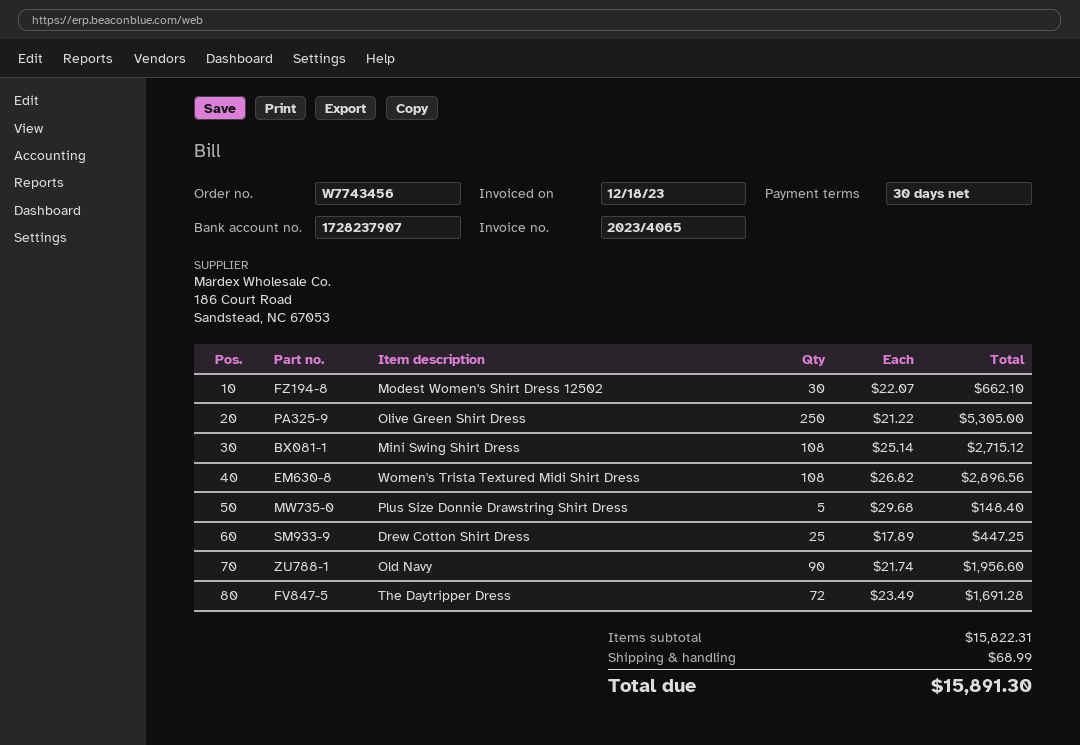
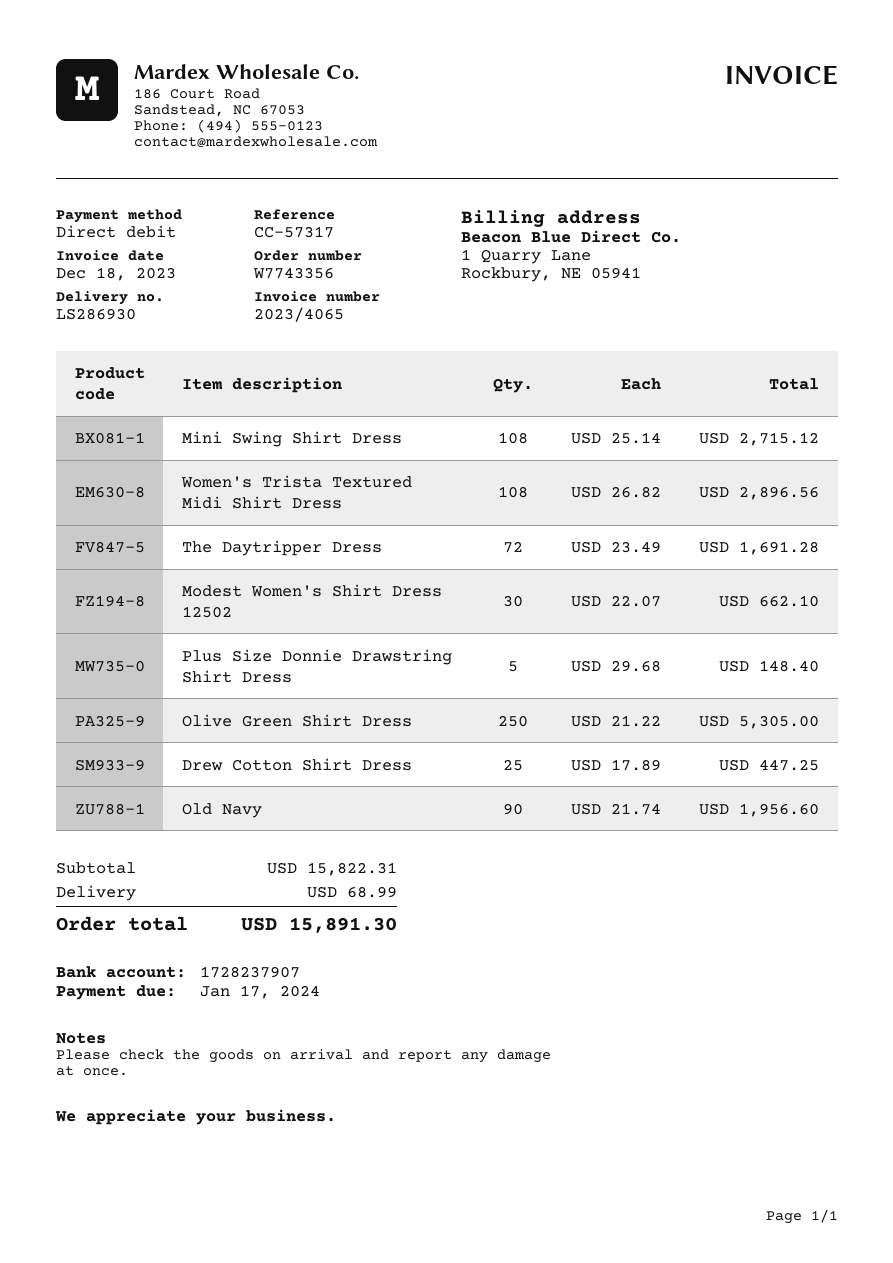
order number: W7743456 -> W7743356

